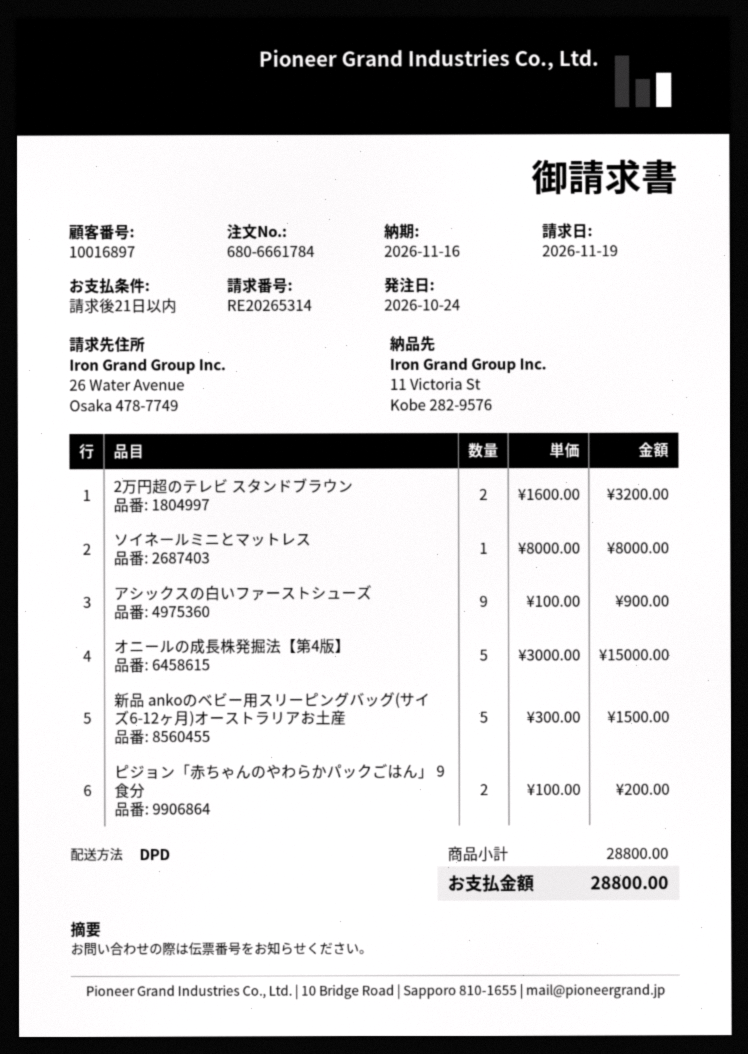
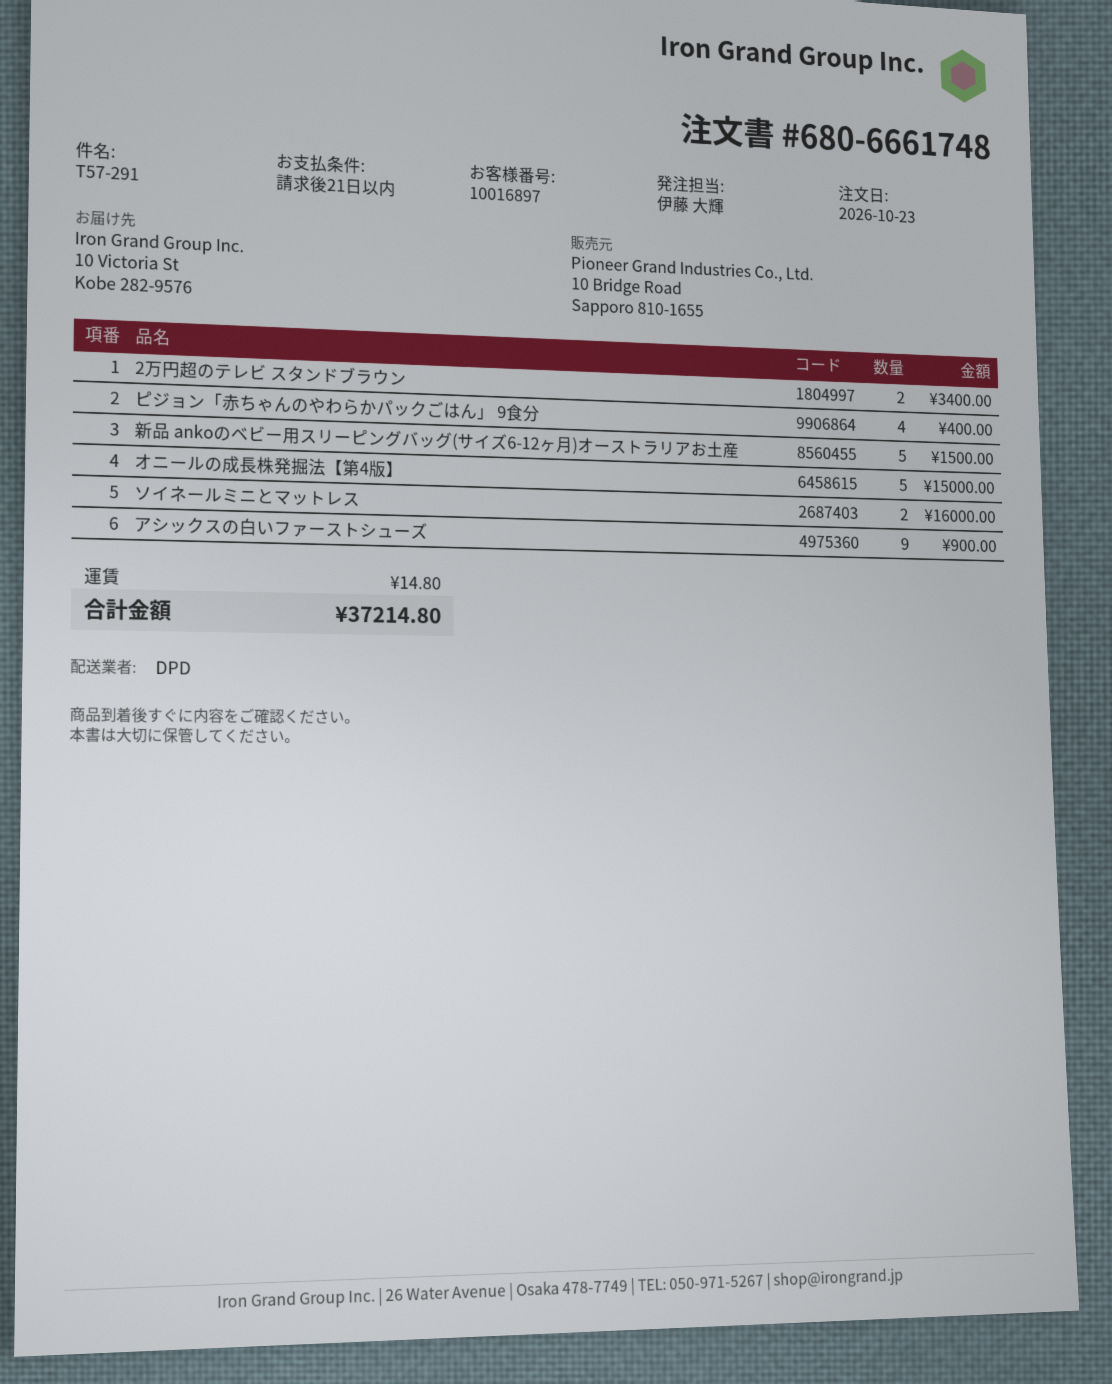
order number: 680-6661784 -> 680-6661748
order date: 2026-10-24 -> 2026-10-23
ship to: 11 Victoria St, Kobe 282-9576 -> 10 Victoria St, Kobe 282-9576
2万円超のテレビ スタンドブラウン: 2 for 3200.00 -> 2 for 3400.00
ソイネールミニとマットレス: 1 for 8000.00 -> 2 for 16000.00
ピジョン「赤ちゃんのやわらかパックごはん」 9食分: 2 for 200.00 -> 4 for 400.00
shipping: none -> 14.80
total: 28800.00 -> 37214.80

